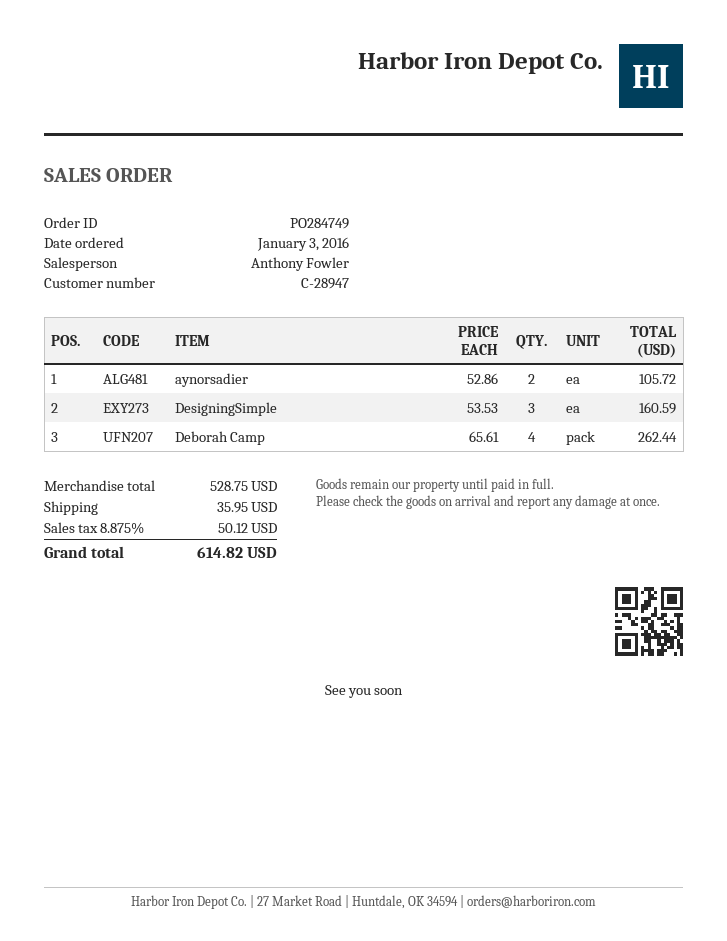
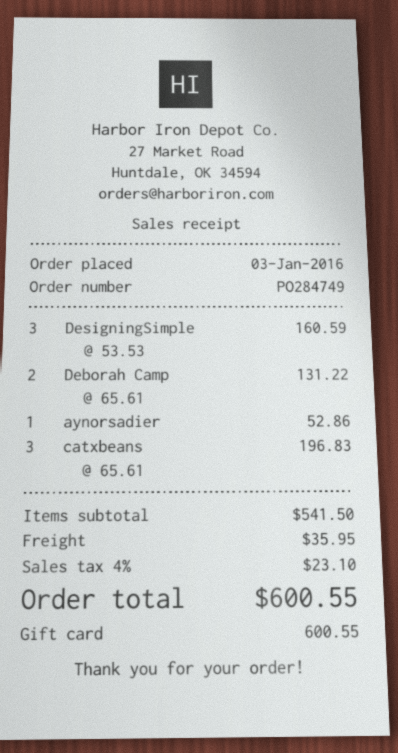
aynorsadier: 2 x 52.86 = 105.72 -> 1 x 52.86 = 52.86
Deborah Camp: 4 x 65.61 = 262.44 -> 2 x 65.61 = 131.22
catxbeans: none -> 3 x 65.61 = 196.83
subtotal: 528.75 -> 541.50
tax: 8.875% = 50.12 -> 4% = 23.10
total: 614.82 -> 600.55

